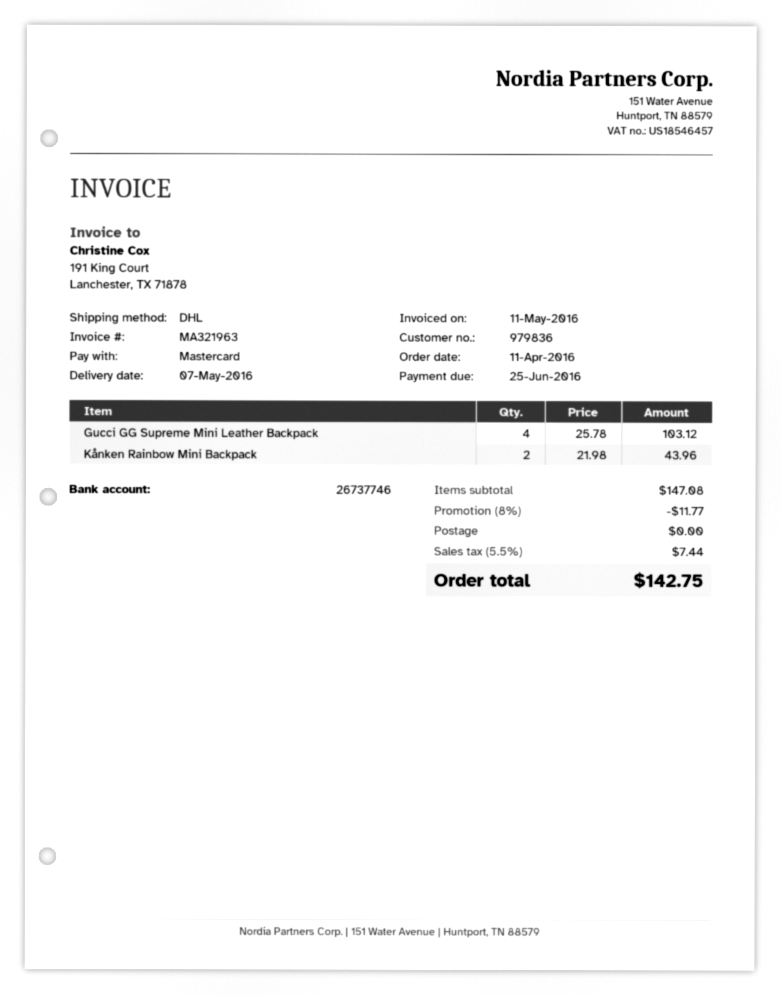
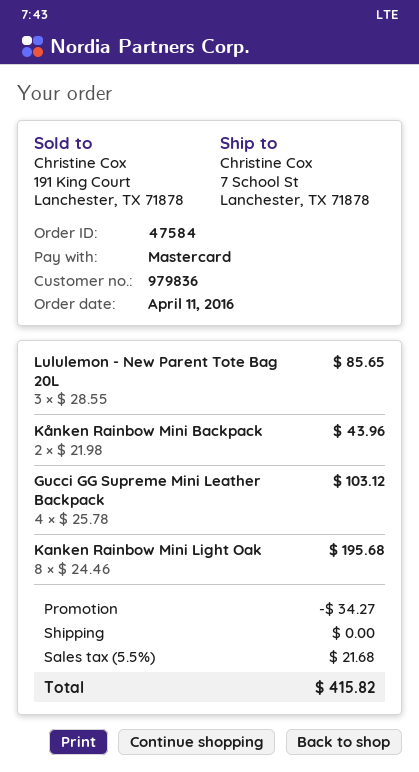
Lululemon - New Parent Tote Bag 20L: none -> 3 x 28.55 = 85.65
Kanken Rainbow Mini Light Oak: none -> 8 x 24.46 = 195.68
discount: 11.77 -> 34.27
tax: 5.5% = 7.44 -> 5.5% = 21.68
total: 142.75 -> 415.82

